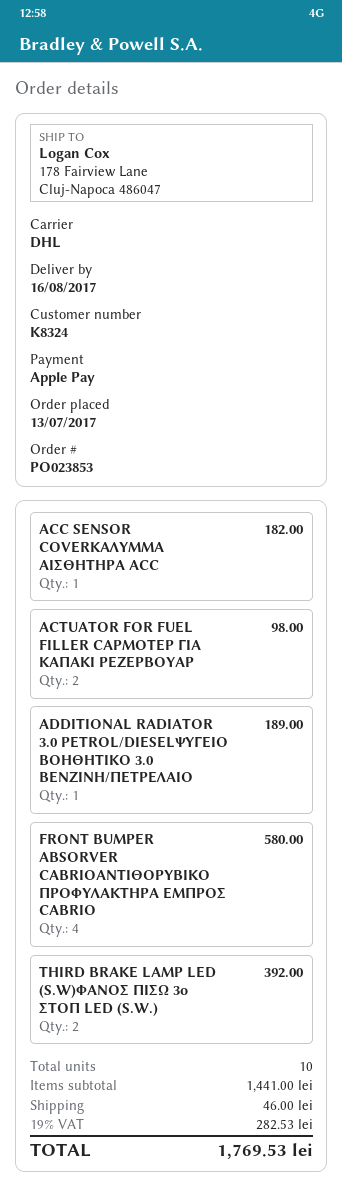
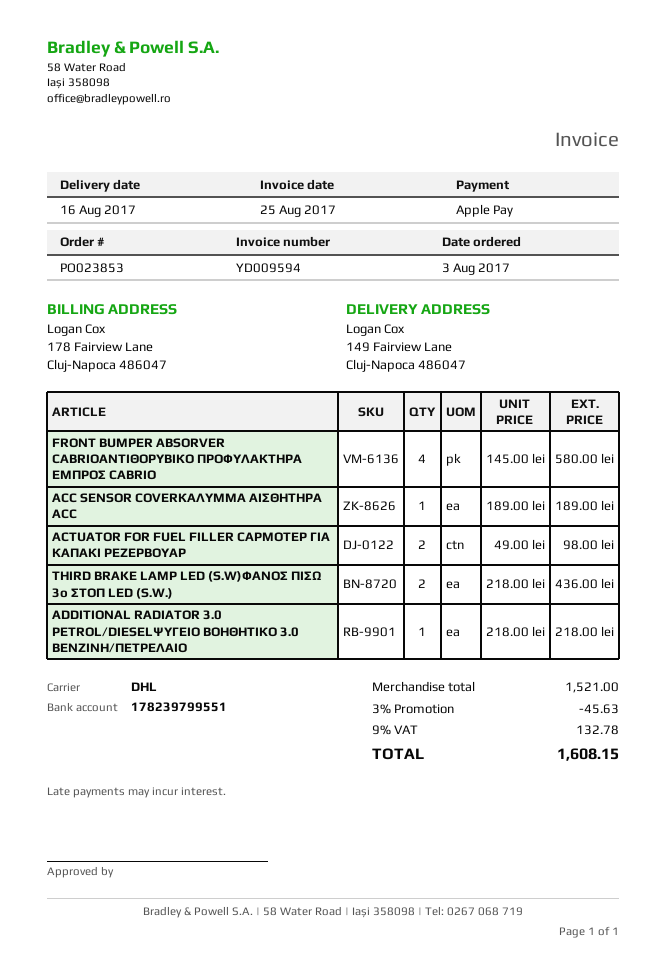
order date: 2017-07-13 -> 2017-08-03
ship to: 178 Fairview Lane, Cluj-Napoca 486047 -> 149 Fairview Lane, Cluj-Napoca 486047
ACC SENSOR COVERΚΑΛΥΜΜΑ ΑΙΣΘΗΤΗΡΑ ACC: 1 for 182.00 -> 1 for 189.00
ADDITIONAL RADIATOR 3.0 PETROL/DIESELΨΥΓΕΙΟ ΒΟΗΘΗΤΙΚΟ 3.0 ΒΕΝΖΙΝΗ/ΠΕΤΡΕΛΑΙΟ: 1 for 189.00 -> 1 for 218.00
THIRD BRAKE LAMP LED (S.W)ΦΑΝΟΣ ΠΙΣΩ 3ο ΣΤΟΠ LED (S.W.): 2 for 392.00 -> 2 for 436.00
subtotal: 1441.00 -> 1521.00
discount: none -> 3% = 45.63
shipping: 46.00 -> none
tax: 19% = 282.53 -> 9% = 132.78
total: 1769.53 -> 1608.15

